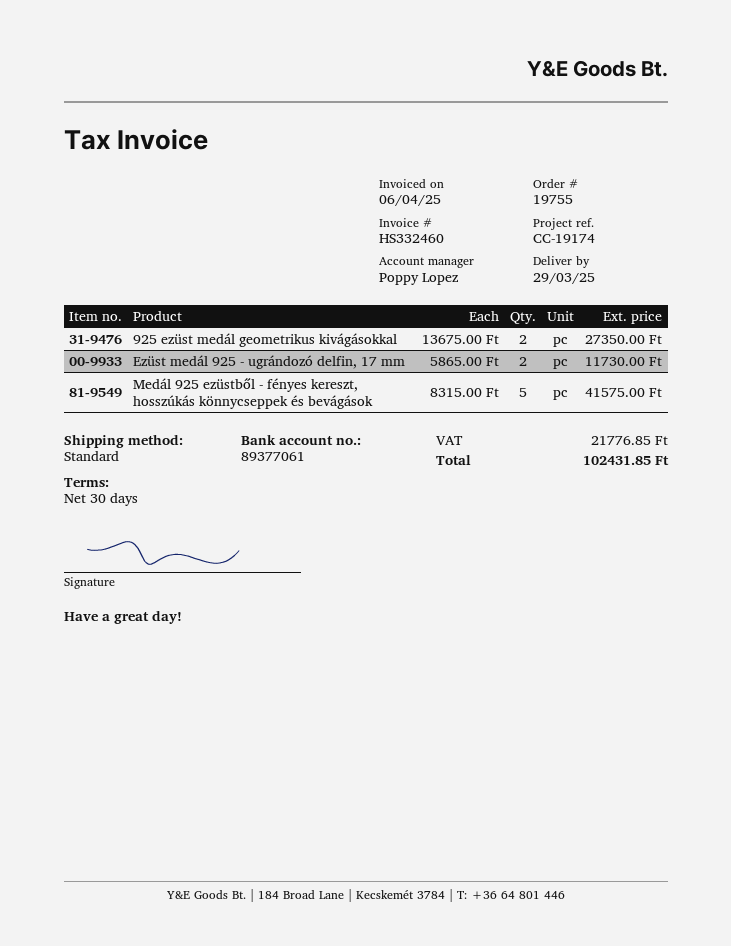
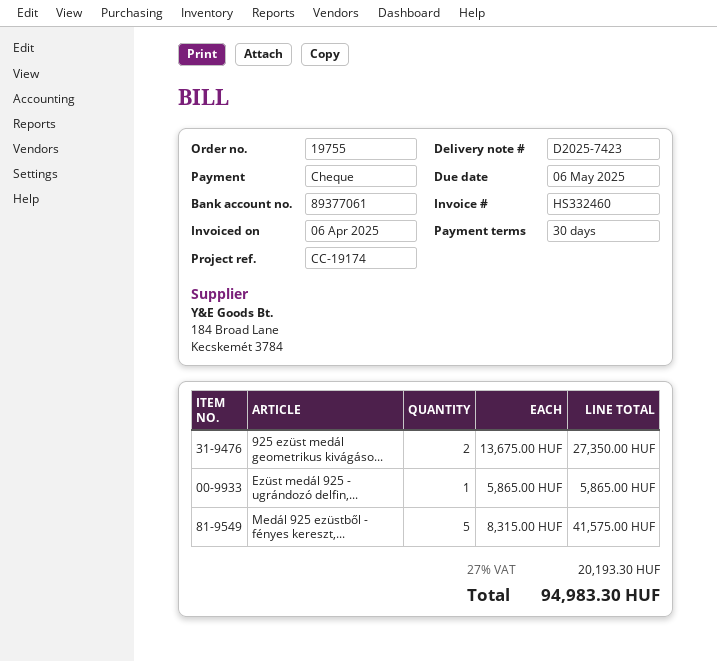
Ezüst medál 925 - ugrándozó delfin, 17 mm: 2 x 5865.00 = 11730.00 -> 1 x 5865.00 = 5865.00
tax: 21776.85 -> 20193.30
total: 102431.85 -> 94983.30

